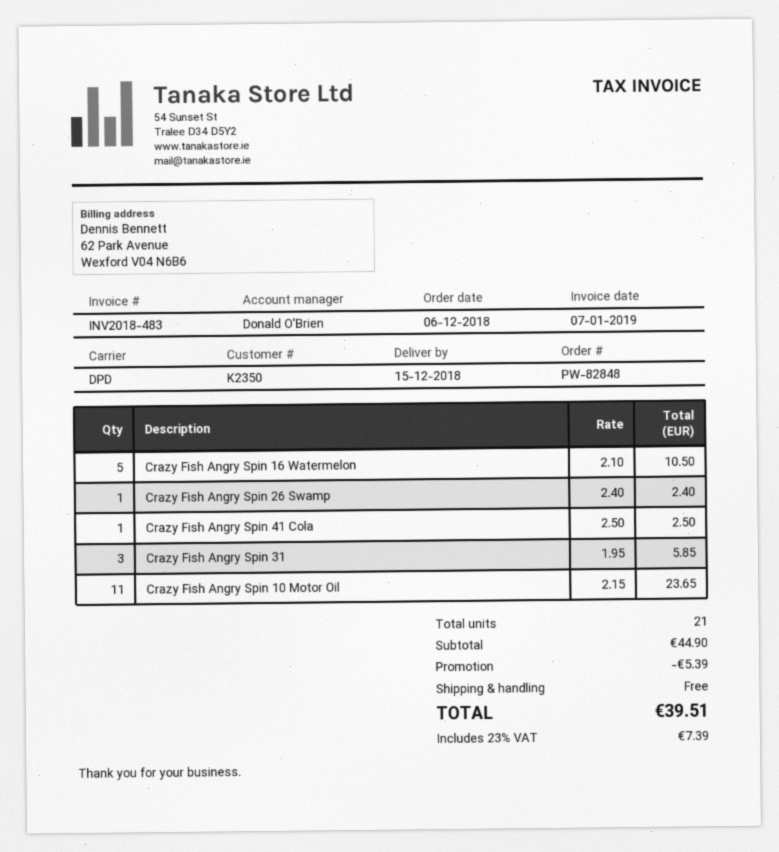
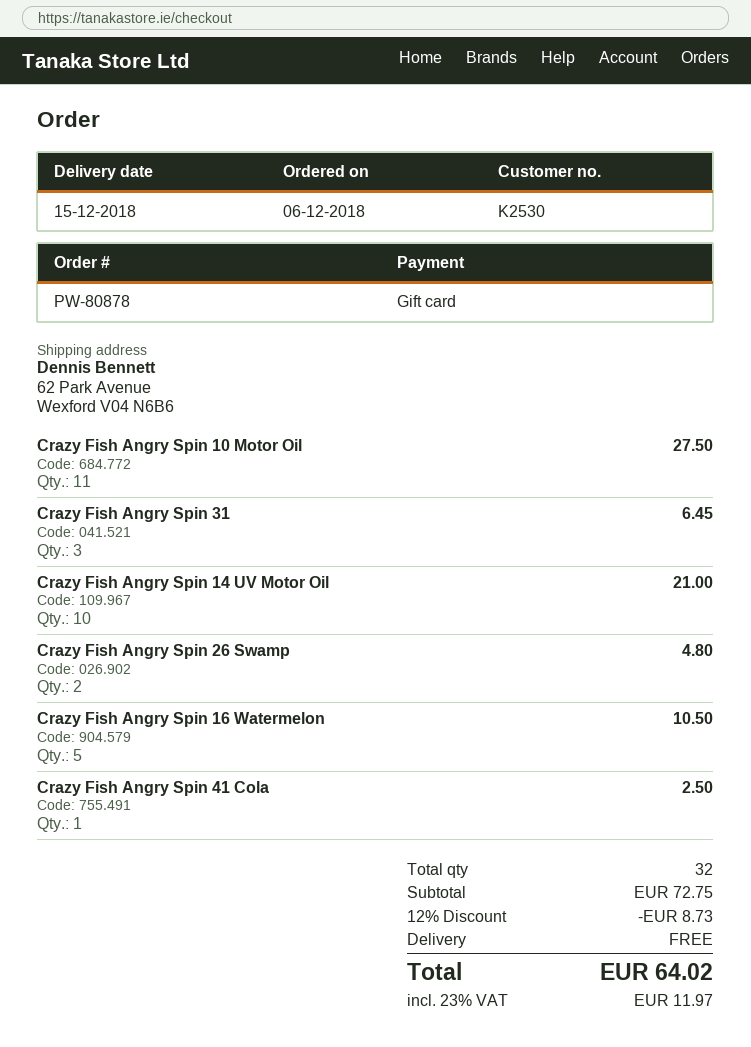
order number: PW-82848 -> PW-80878
customer number: K2350 -> K2530
Crazy Fish Angry Spin 26 Swamp: 1 for 2.40 -> 2 for 4.80
Crazy Fish Angry Spin 31: 3 for 5.85 -> 3 for 6.45
Crazy Fish Angry Spin 10 Motor Oil: 11 for 23.65 -> 11 for 27.50
Crazy Fish Angry Spin 14 UV Motor Oil: none -> 10 for 21.00
total quantity: 21 -> 32
subtotal: 44.90 -> 72.75
discount: 5.39 -> 8.73
tax: 23% = 7.39 -> 23% = 11.97
total: 39.51 -> 64.02

